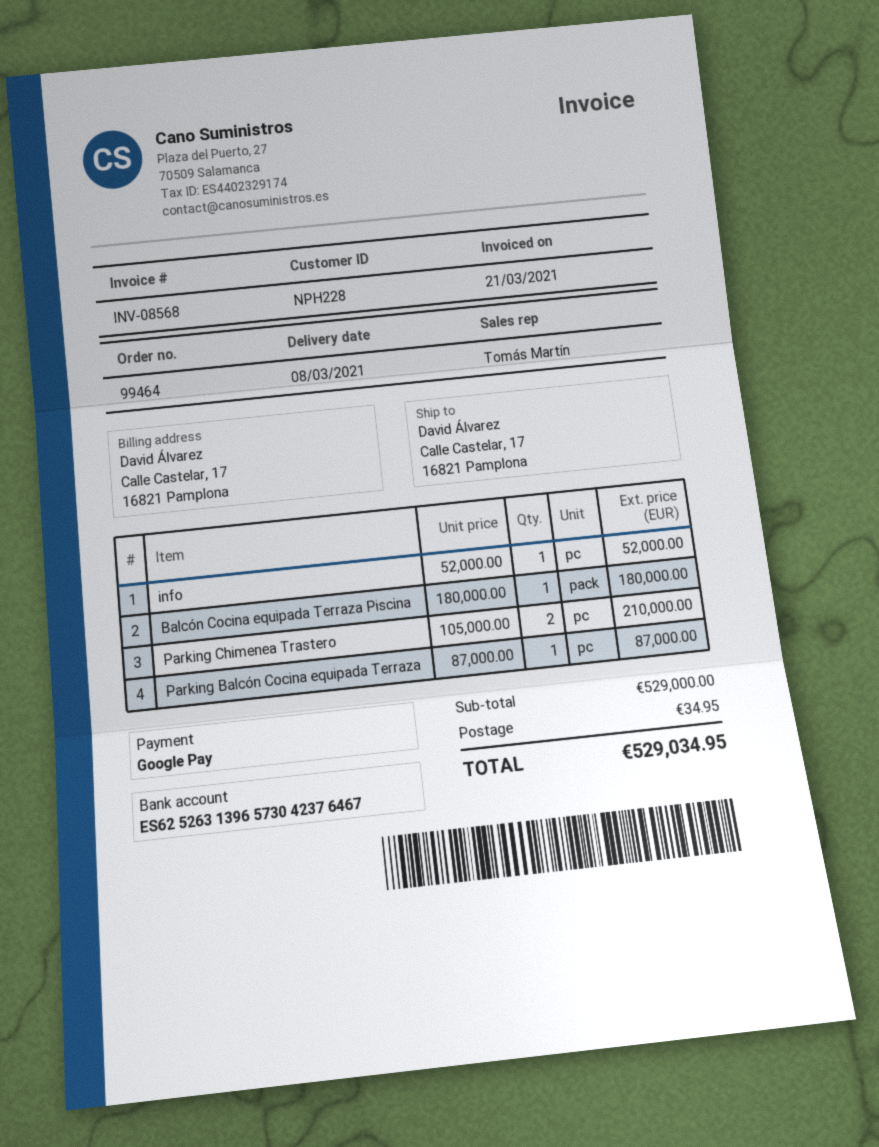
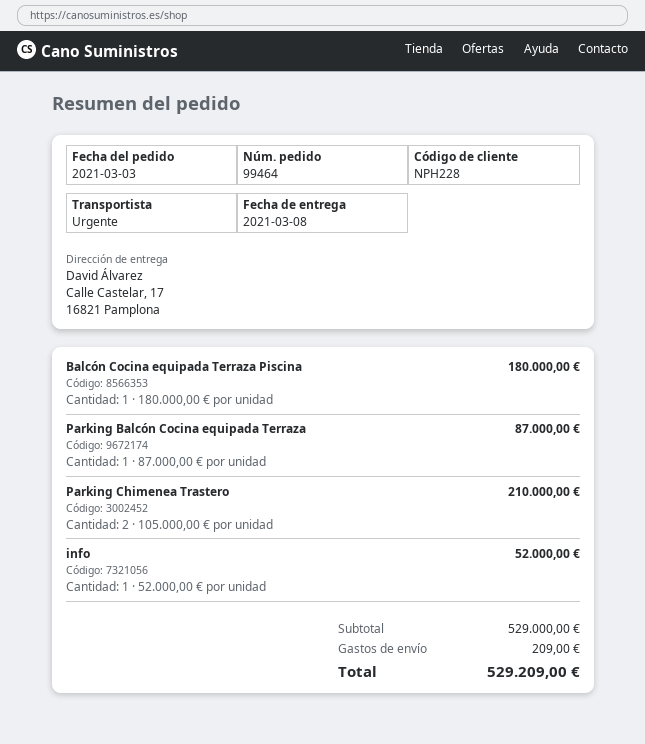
shipping: 34.95 -> 209.00
total: 529034.95 -> 529209.00

